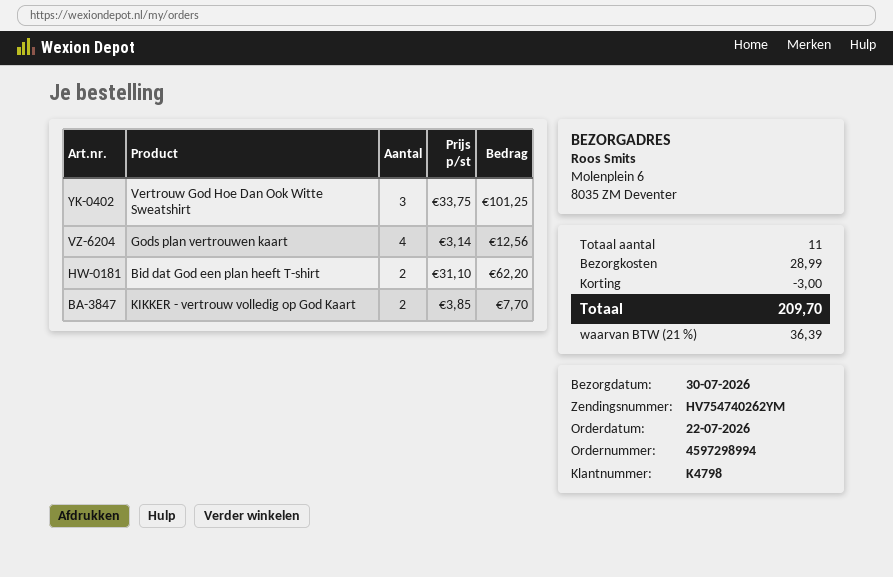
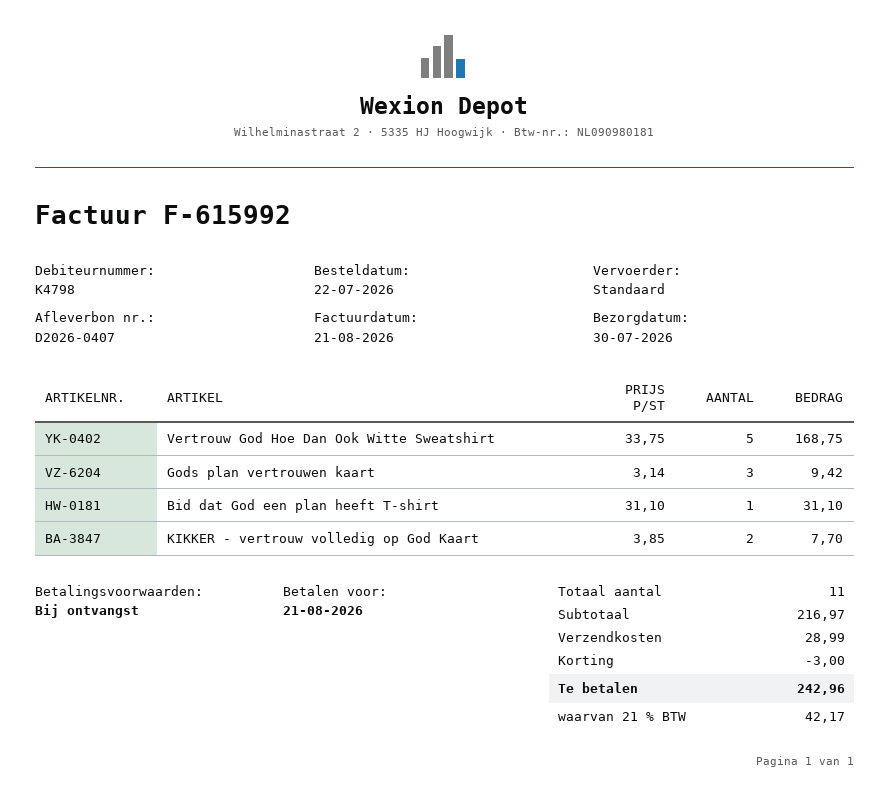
Vertrouw God Hoe Dan Ook Witte Sweatshirt: 3 x 33.75 = 101.25 -> 5 x 33.75 = 168.75
Gods plan vertrouwen kaart: 4 x 3.14 = 12.56 -> 3 x 3.14 = 9.42
Bid dat God een plan heeft T-shirt: 2 x 31.10 = 62.20 -> 1 x 31.10 = 31.10
tax: 21% = 36.39 -> 21% = 42.17
total: 209.70 -> 242.96

